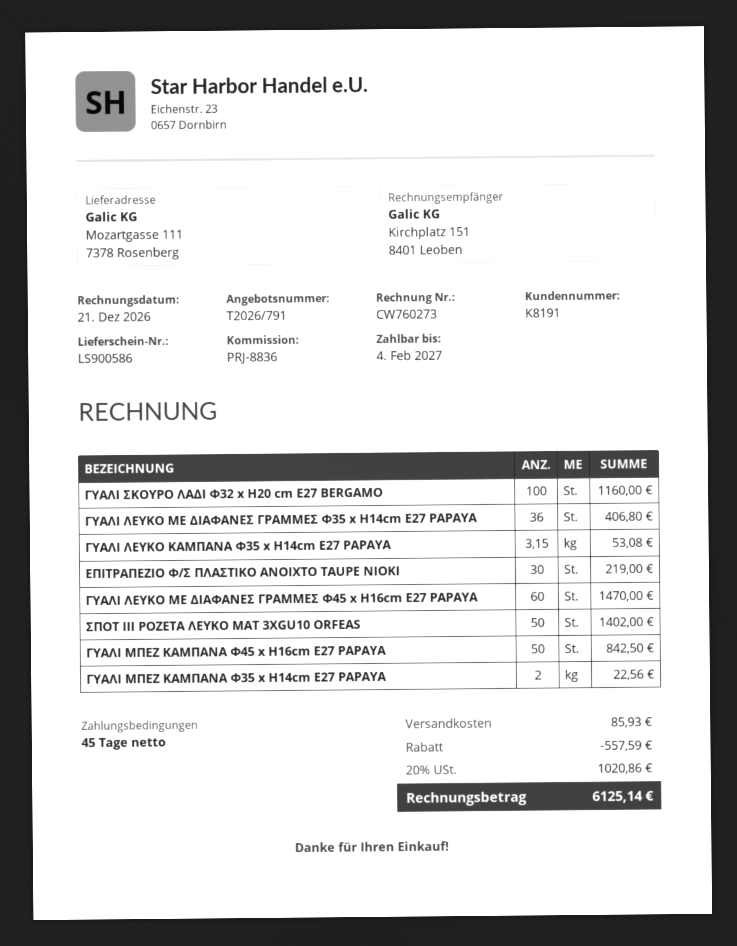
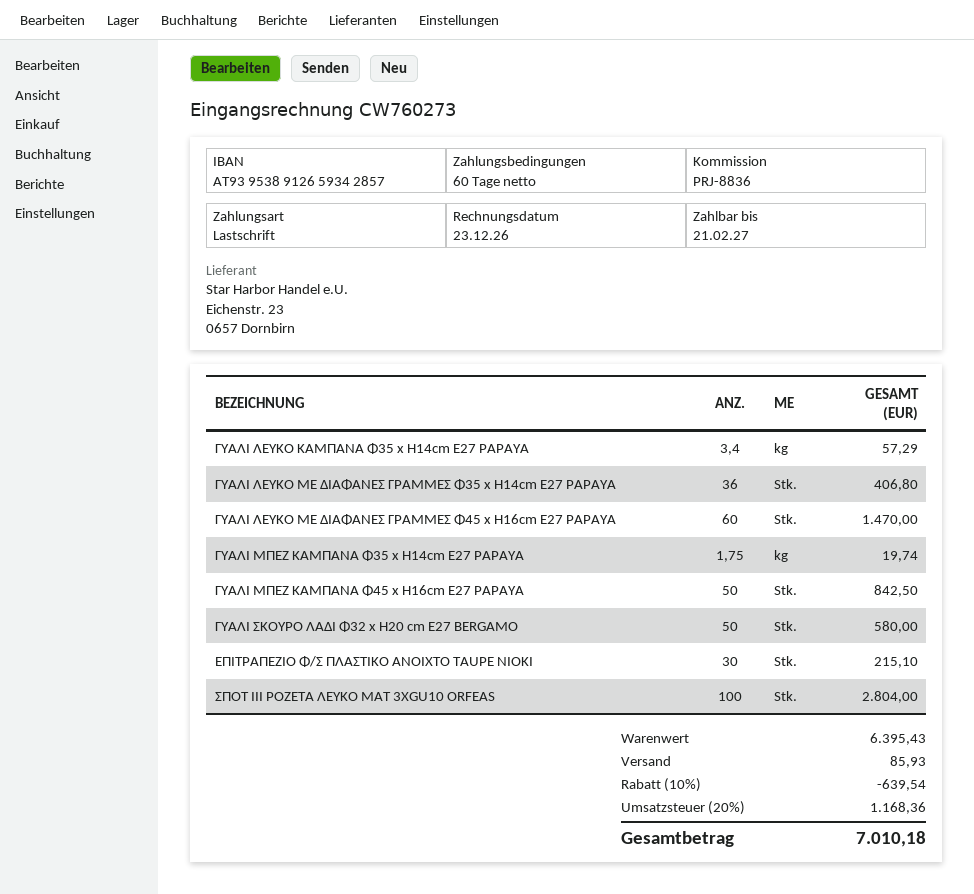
invoice date: 2026-12-21 -> 2026-12-23
payment terms: 45 days -> 60 days
due date: 2027-02-04 -> 2027-02-21
ΓΥΑΛΙ ΣΚΟΥΡΟ ΛΑΔΙ Φ32 x H20 cm E27 BERGAMO: 100 for 1160.00 -> 50 for 580.00
ΓΥΑΛΙ ΛΕΥΚΟ ΚΑΜΠΑΝΑ Φ35 x H14cm E27 PAPAYA: 3.15 for 53.08 -> 3.4 for 57.29
ΕΠΙΤΡΑΠΕΖΙΟ Φ/Σ ΠΛΑΣΤΙΚΟ ΑΝΟΙΧΤΟ TAUPE NIOKI: 30 for 219.00 -> 30 for 215.10
ΣΠΟΤ III ΡΟΖΕΤΑ ΛΕΥΚΟ ΜΑΤ 3ΧGU10 ORFEAS: 50 for 1402.00 -> 100 for 2804.00
ΓΥΑΛΙ ΜΠΕΖ ΚΑΜΠΑΝΑ Φ35 x H14cm E27 PAPAYA: 2 for 22.56 -> 1.75 for 19.74
discount: 557.59 -> 639.54
tax: 20% = 1020.86 -> 20% = 1168.36
total: 6125.14 -> 7010.18

